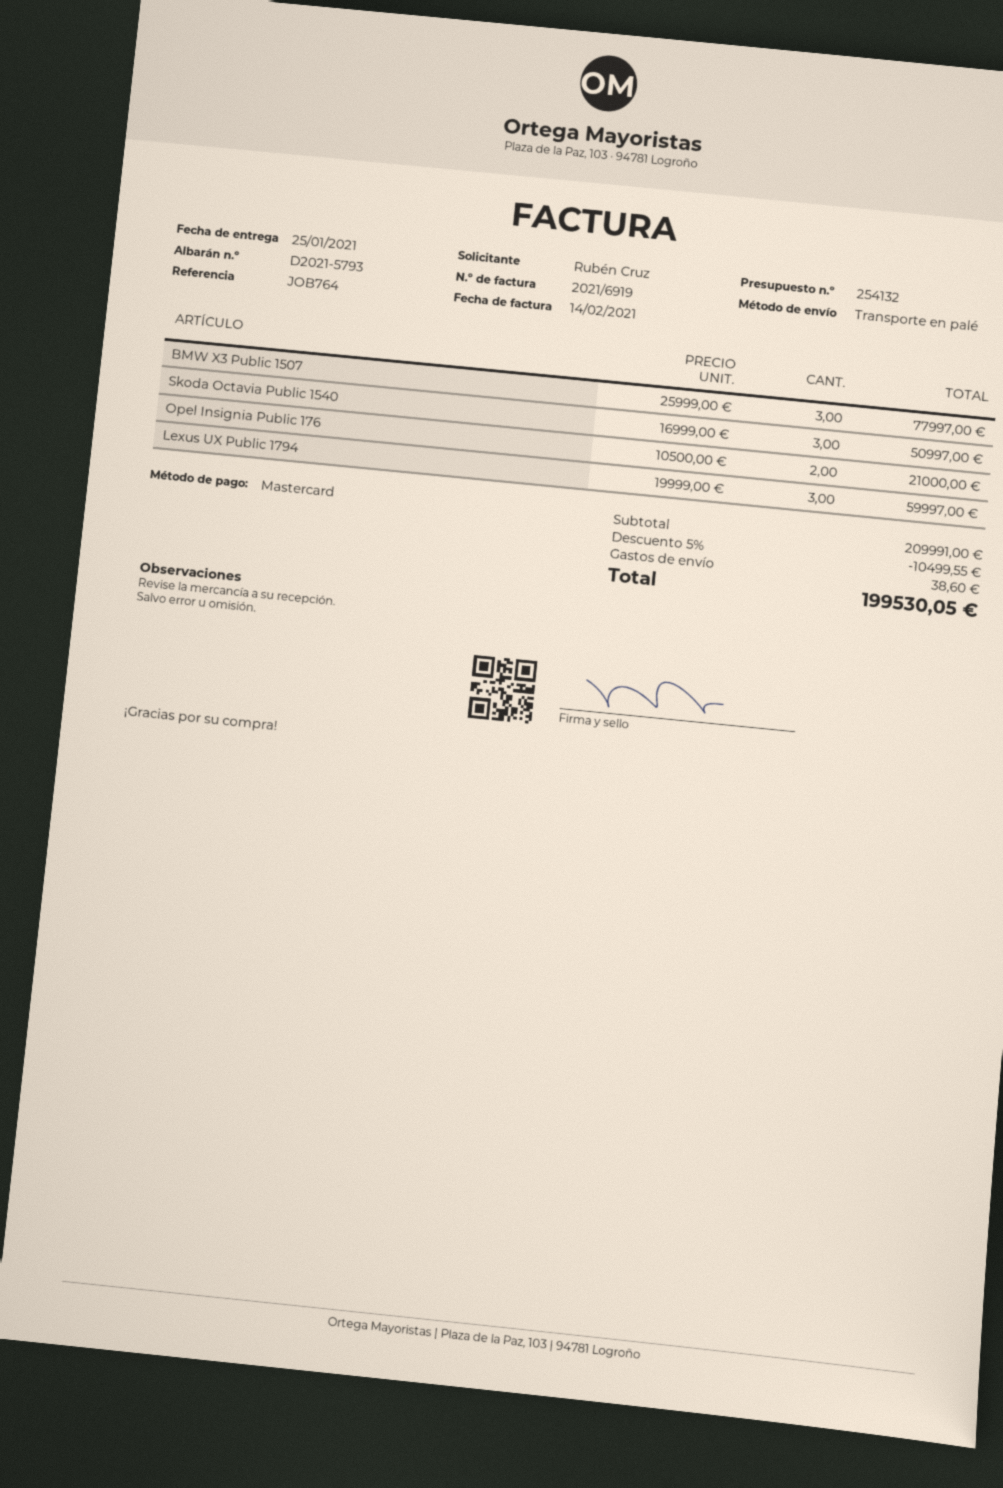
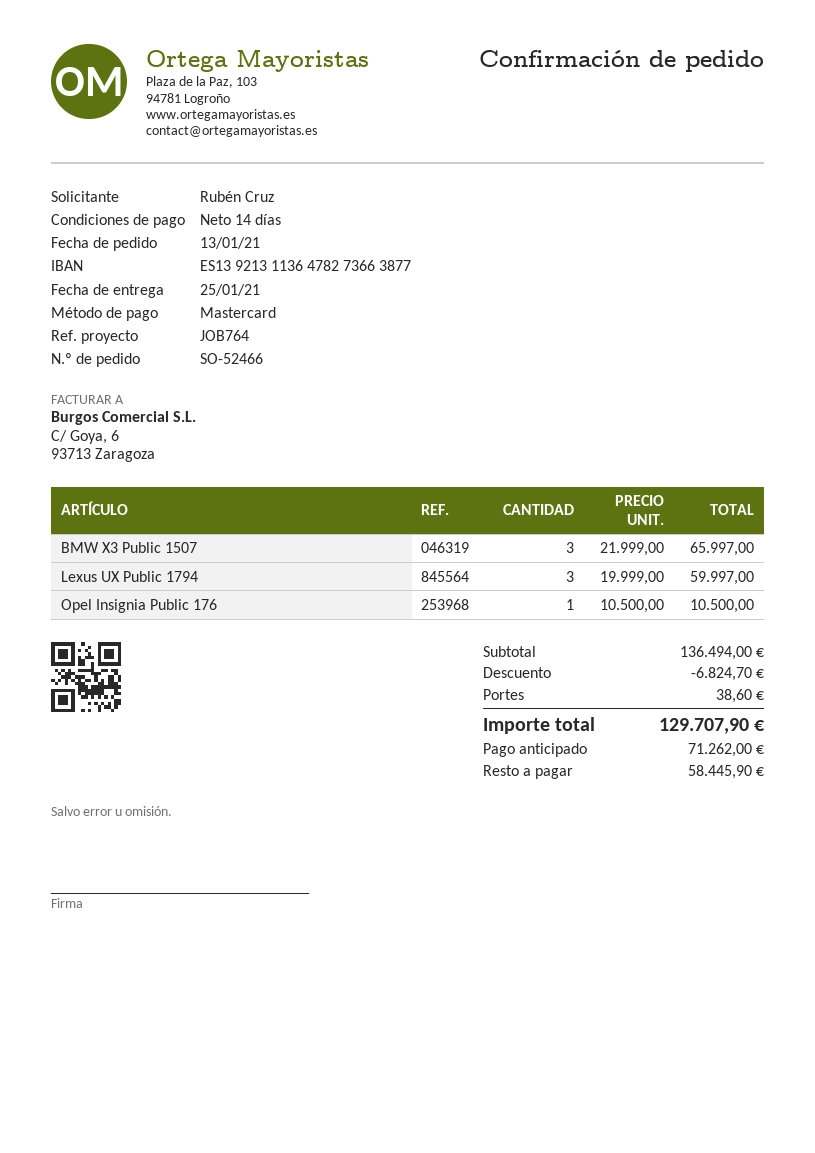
BMW X3 Public 1507: 3 x 25999.00 = 77997.00 -> 3 x 21999.00 = 65997.00
Skoda Octavia Public 1540: 3 x 16999.00 = 50997.00 -> none
Opel Insignia Public 176: 2 x 10500.00 = 21000.00 -> 1 x 10500.00 = 10500.00
subtotal: 209991.00 -> 136494.00
discount: 10499.55 -> 6824.70
total: 199530.05 -> 129707.90

